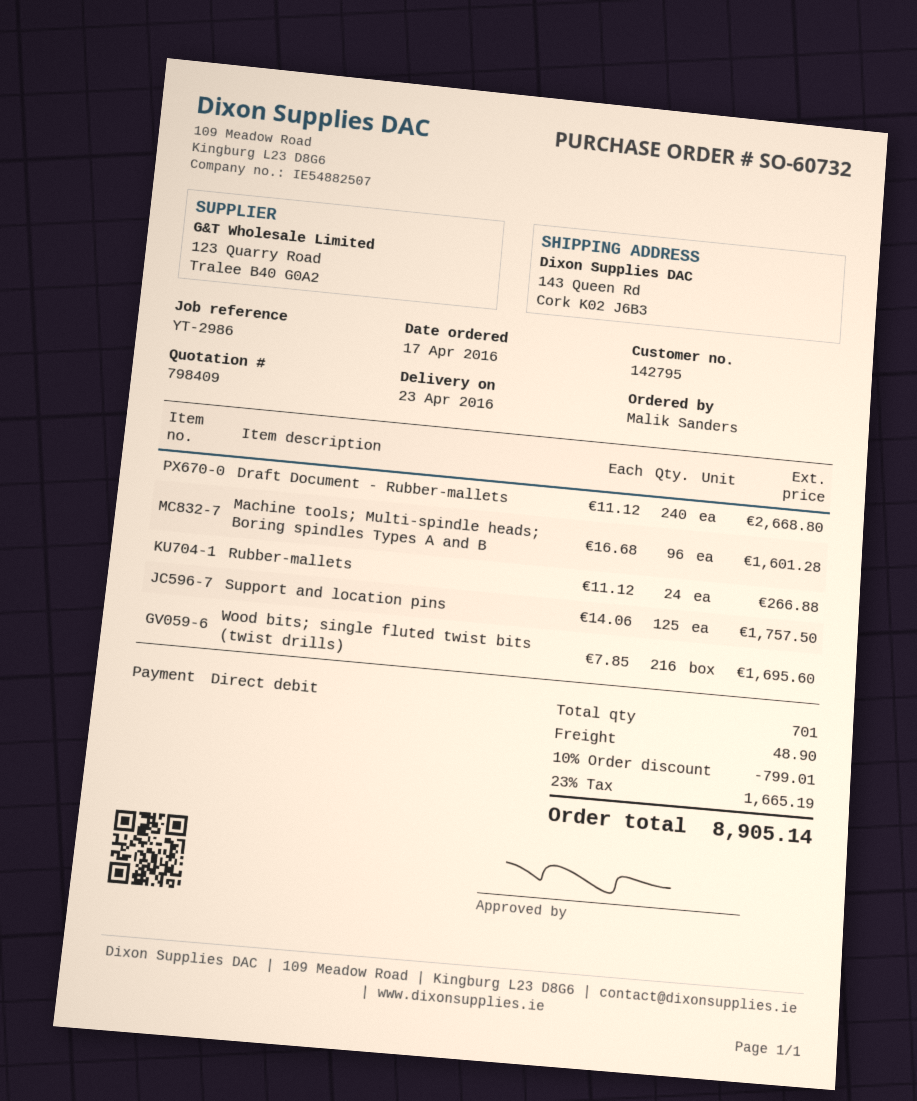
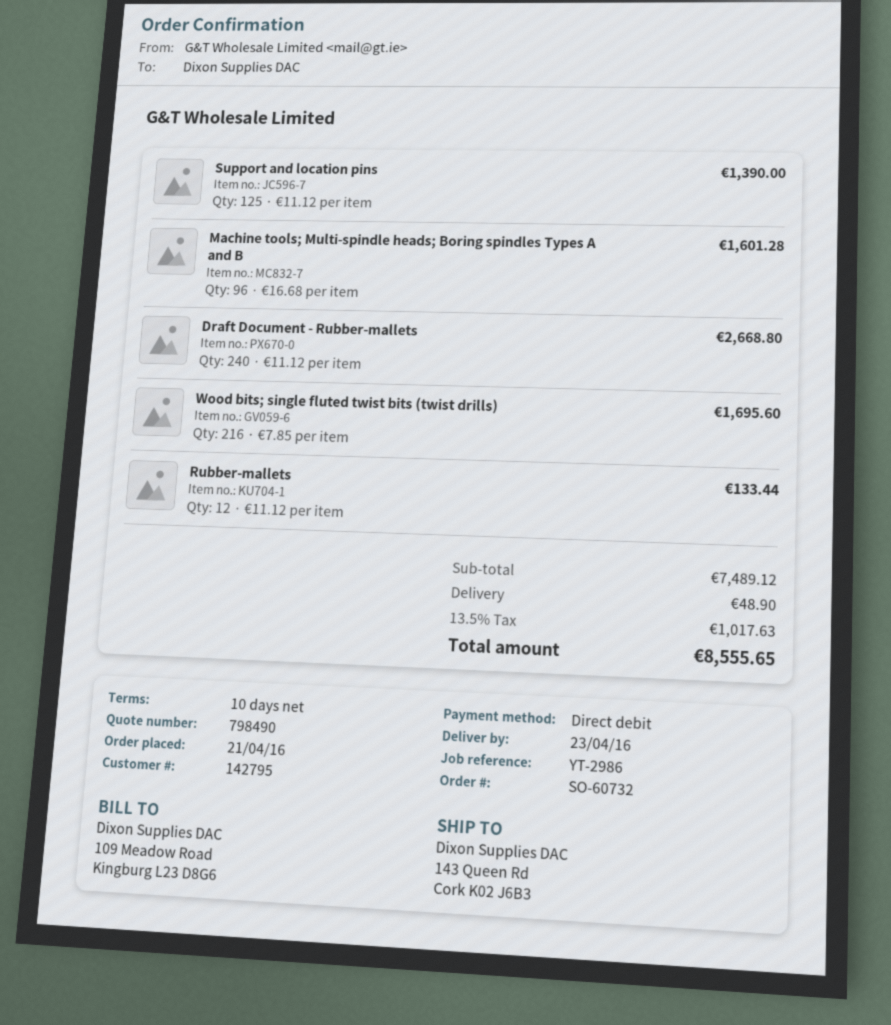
quote number: 798409 -> 798490
order date: 2016-04-17 -> 2016-04-21
Rubber-mallets: 24 x 11.12 = 266.88 -> 12 x 11.12 = 133.44
Support and location pins: 125 x 14.06 = 1757.50 -> 125 x 11.12 = 1390.00
discount: 10% = 799.01 -> none
tax: 23% = 1665.19 -> 13.5% = 1017.63
total: 8905.14 -> 8555.65

